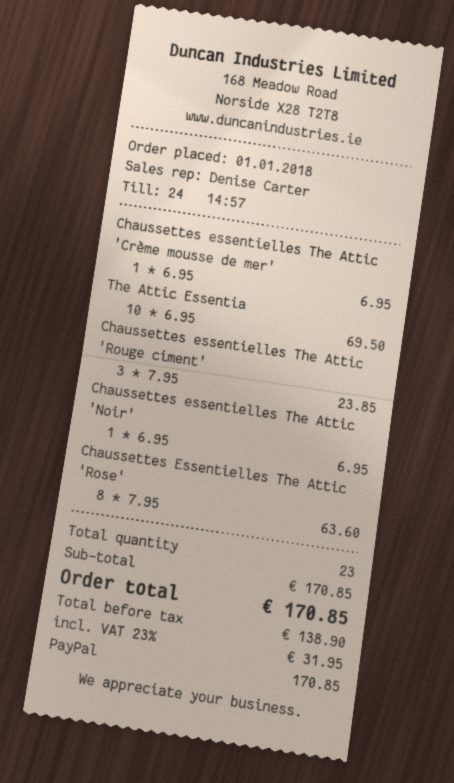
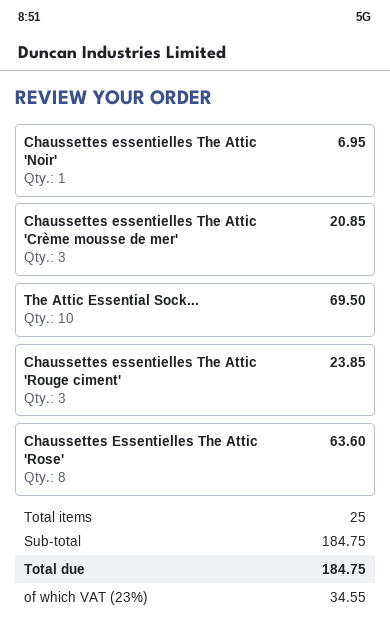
Chaussettes essentielles The Attic 'Crème mousse de mer': 1 for 6.95 -> 3 for 20.85
total quantity: 23 -> 25
subtotal: 170.85 -> 184.75
tax: 23% = 31.95 -> 23% = 34.55
total: 170.85 -> 184.75

